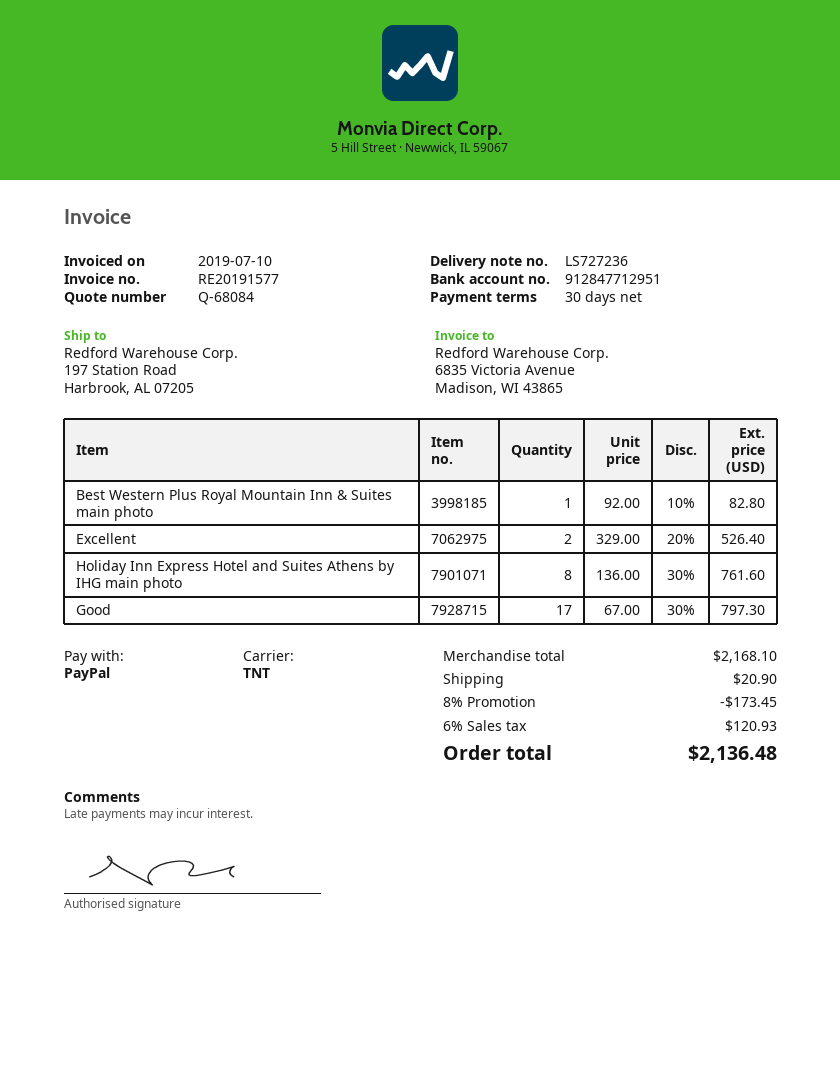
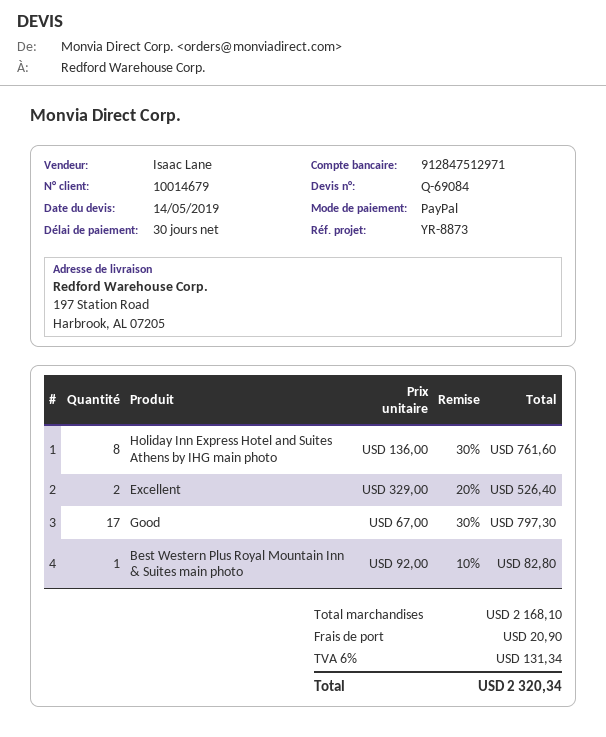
quote number: Q-68084 -> Q-69084
bank account: 912847712951 -> 912847512971
discount: 8% = 173.45 -> none
tax: 6% = 120.93 -> 6% = 131.34
total: 2136.48 -> 2320.34

